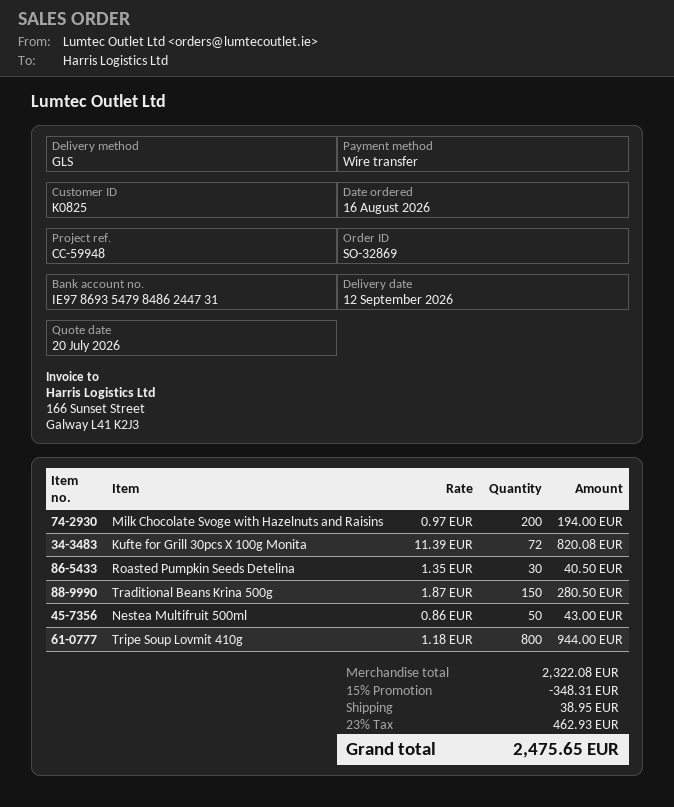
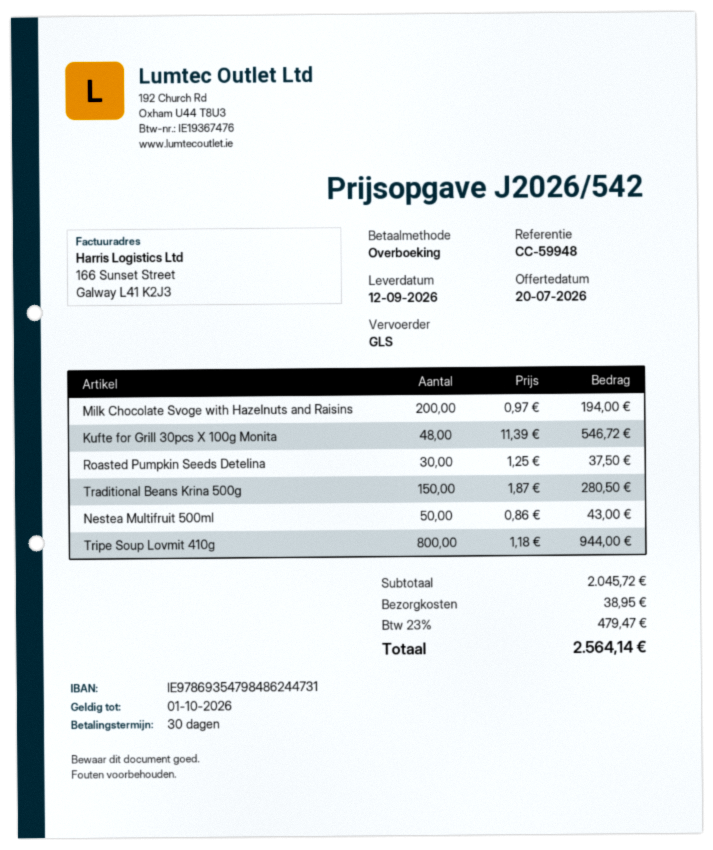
Kufte for Grill 30pcs X 100g Monita: 72 x 11.39 = 820.08 -> 48 x 11.39 = 546.72
Roasted Pumpkin Seeds Detelina: 30 x 1.35 = 40.50 -> 30 x 1.25 = 37.50
subtotal: 2322.08 -> 2045.72
discount: 15% = 348.31 -> none
tax: 23% = 462.93 -> 23% = 479.47
total: 2475.65 -> 2564.14

